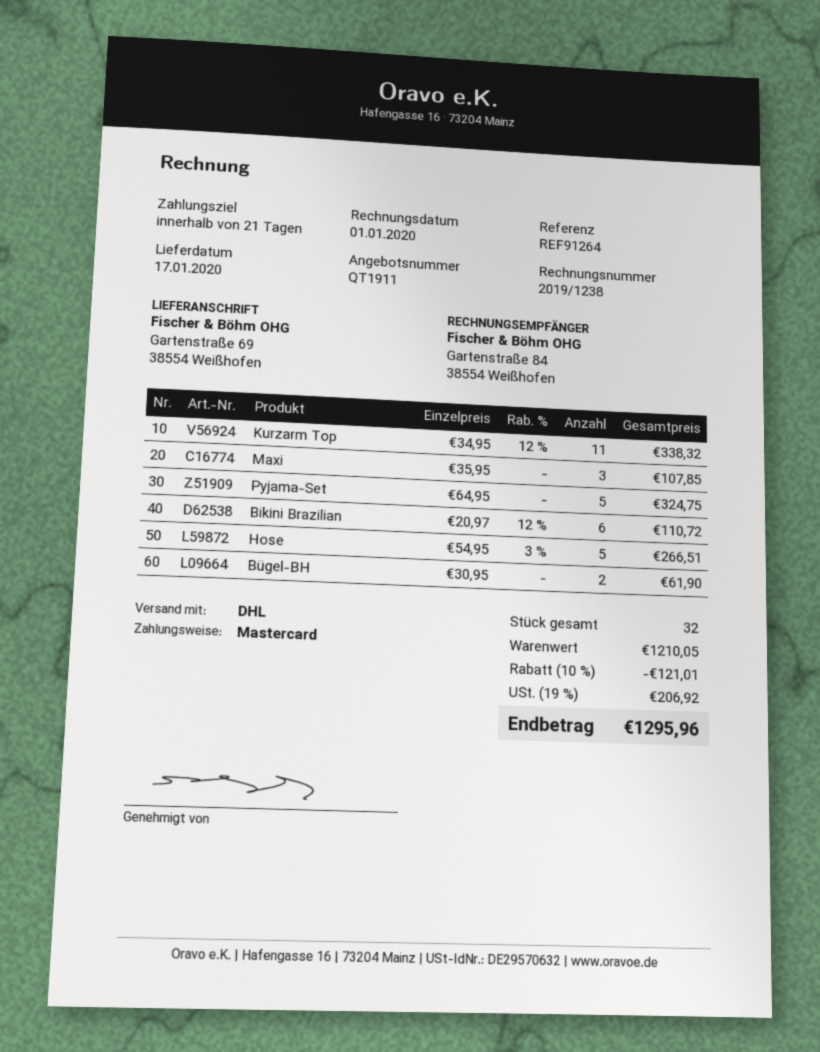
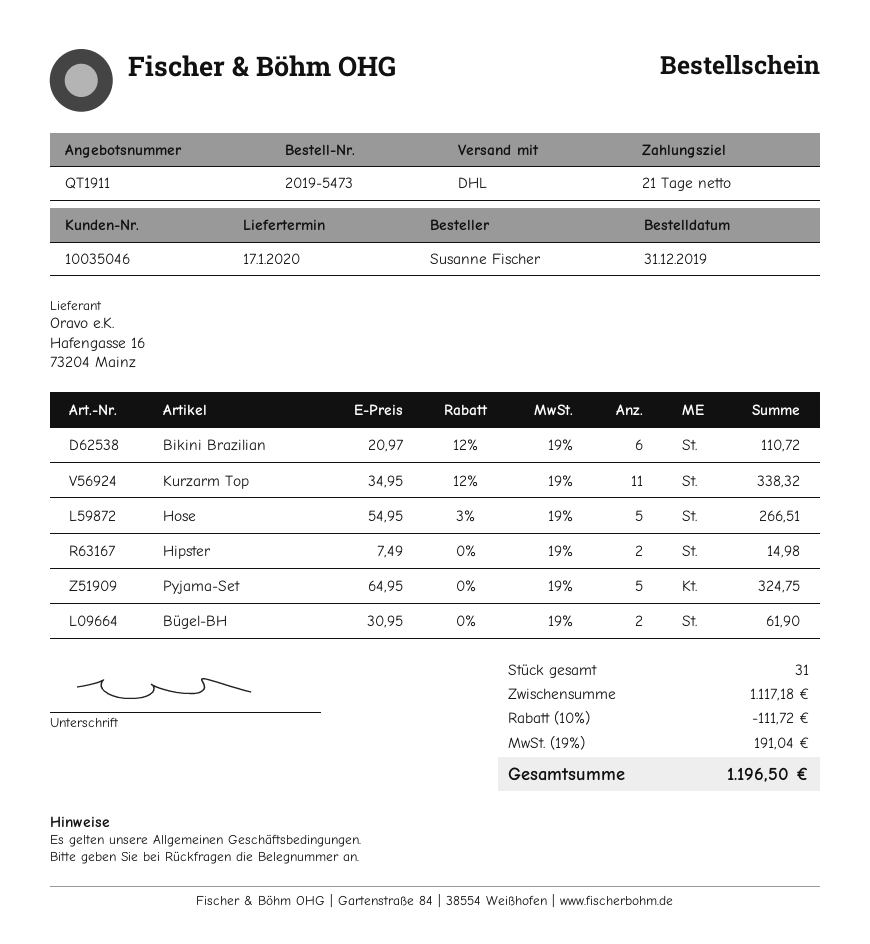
Maxi: 3 x 35.95 = 107.85 -> none
Hipster: none -> 2 x 7.49 = 14.98
total quantity: 32 -> 31
subtotal: 1210.05 -> 1117.18
discount: 10% = 121.01 -> 10% = 111.72
tax: 19% = 206.92 -> 19% = 191.04
total: 1295.96 -> 1196.50

